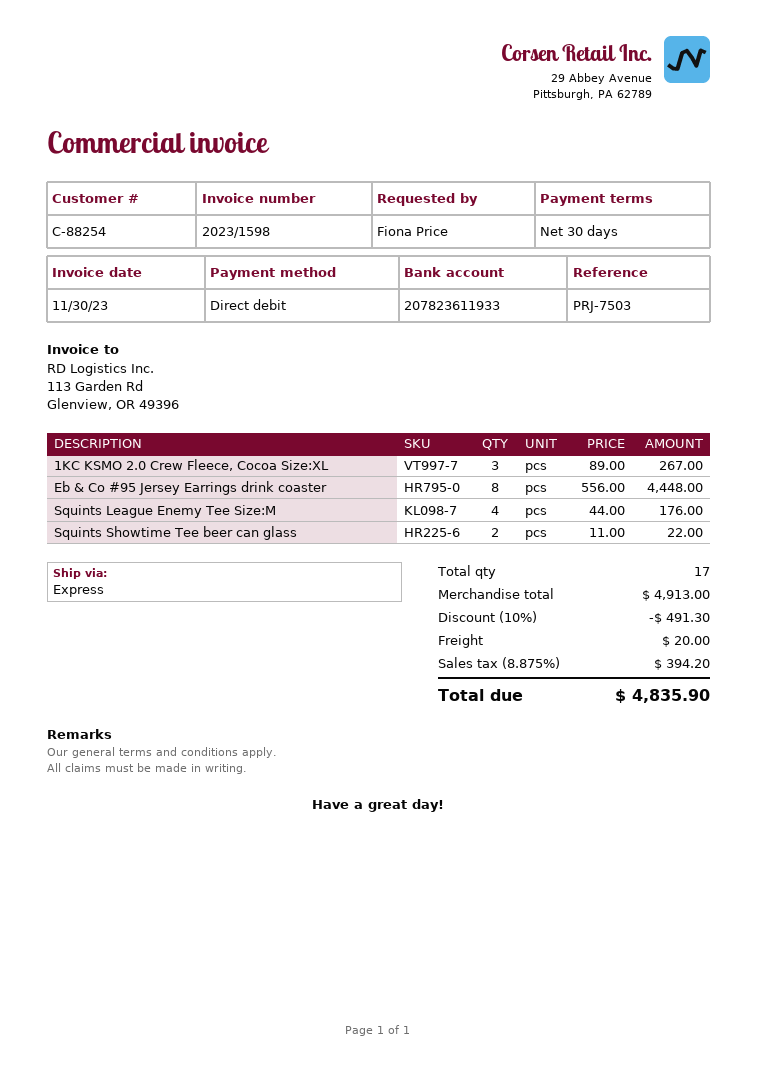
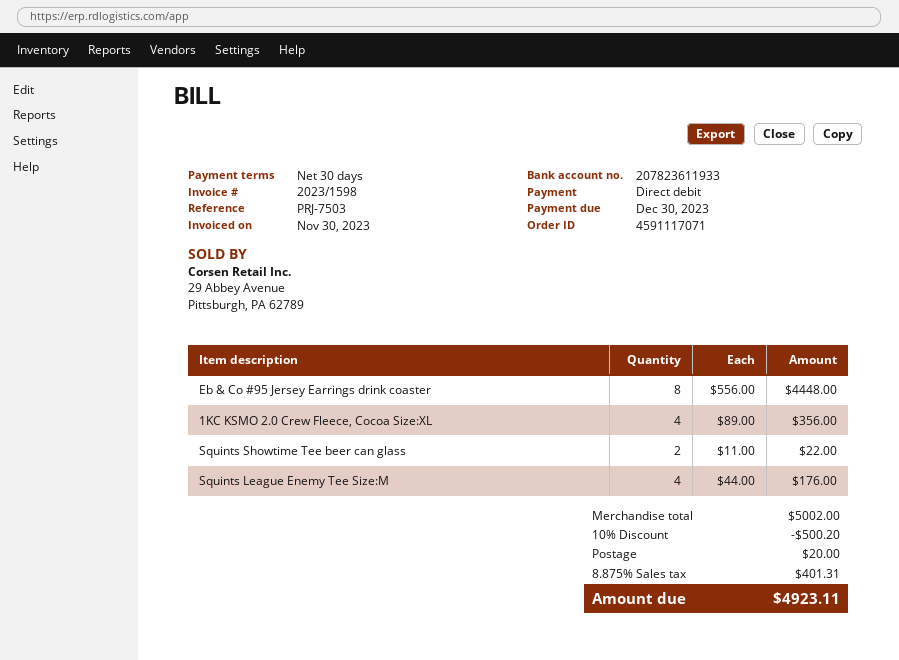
1KC KSMO 2.0 Crew Fleece, Cocoa Size:XL: 3 x 89.00 = 267.00 -> 4 x 89.00 = 356.00
subtotal: 4913.00 -> 5002.00
discount: 10% = 491.30 -> 10% = 500.20
tax: 8.875% = 394.20 -> 8.875% = 401.31
total: 4835.90 -> 4923.11

